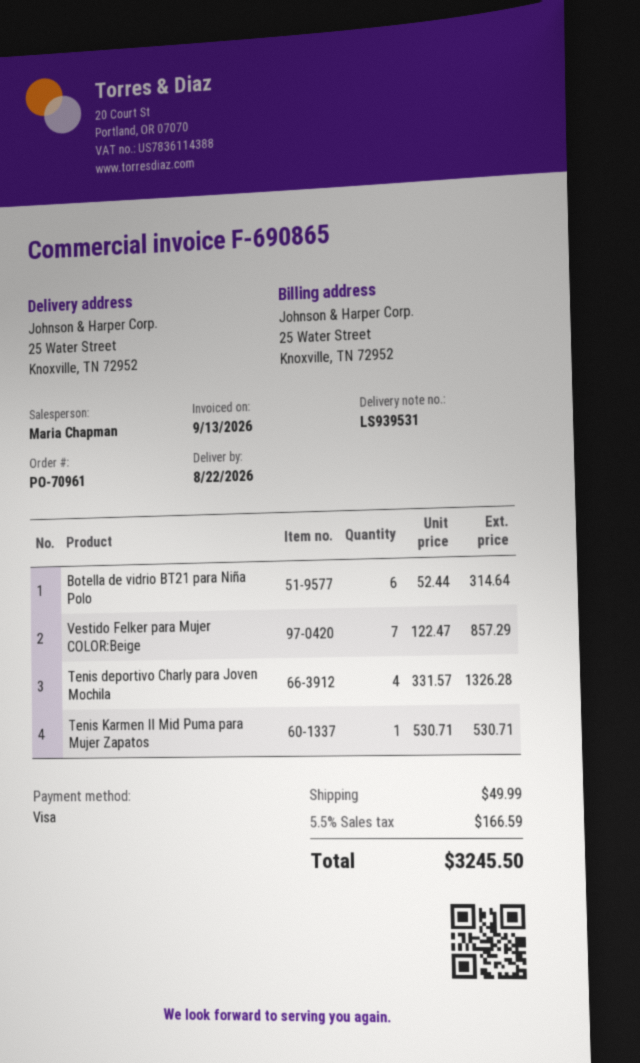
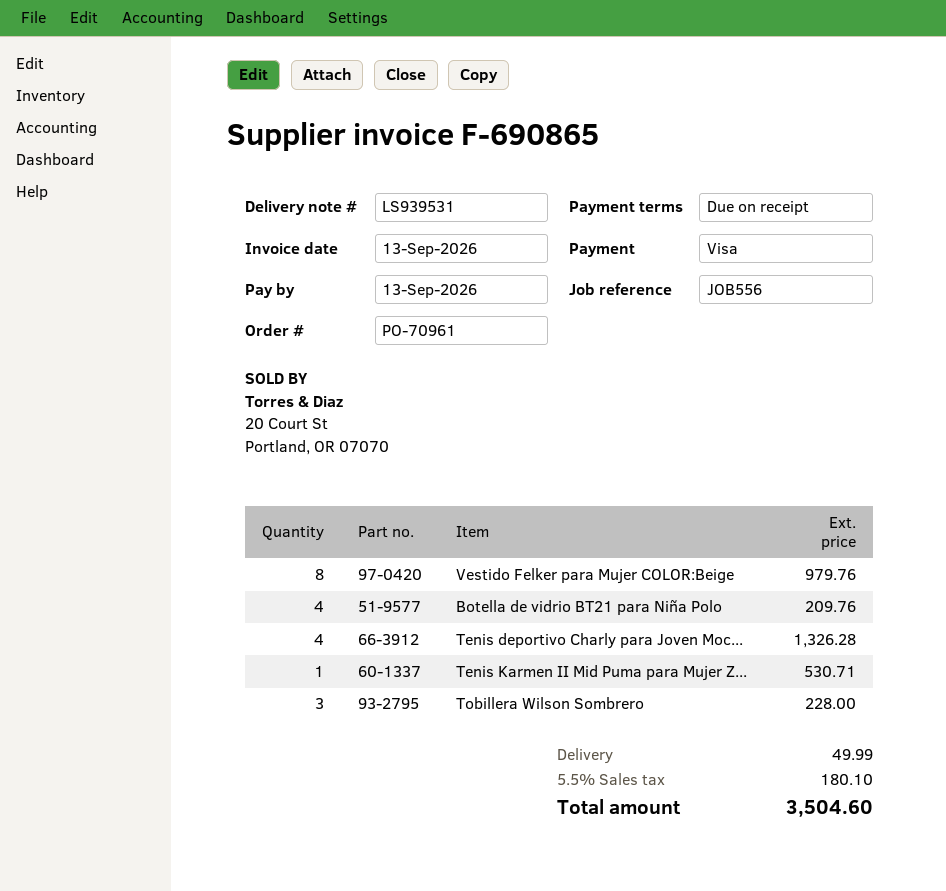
Botella de vidrio BT21 para Niña Polo: 6 for 314.64 -> 4 for 209.76
Vestido Felker para Mujer COLOR:Beige: 7 for 857.29 -> 8 for 979.76
Tobillera Wilson Sombrero: none -> 3 for 228.00
tax: 5.5% = 166.59 -> 5.5% = 180.10
total: 3245.50 -> 3504.60

